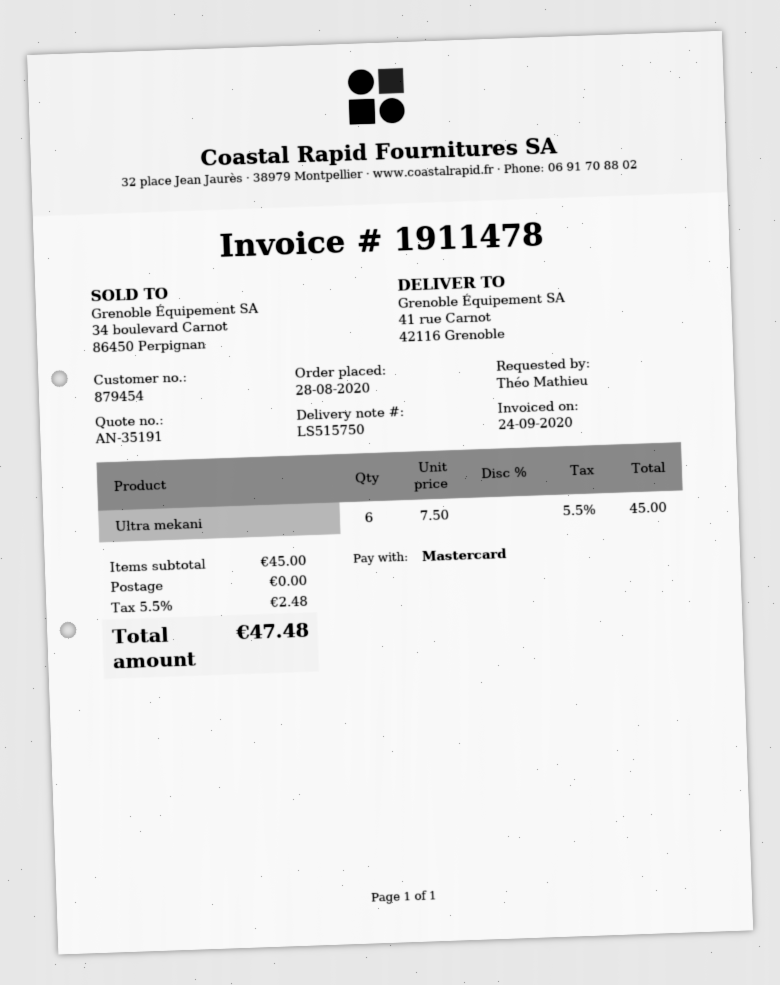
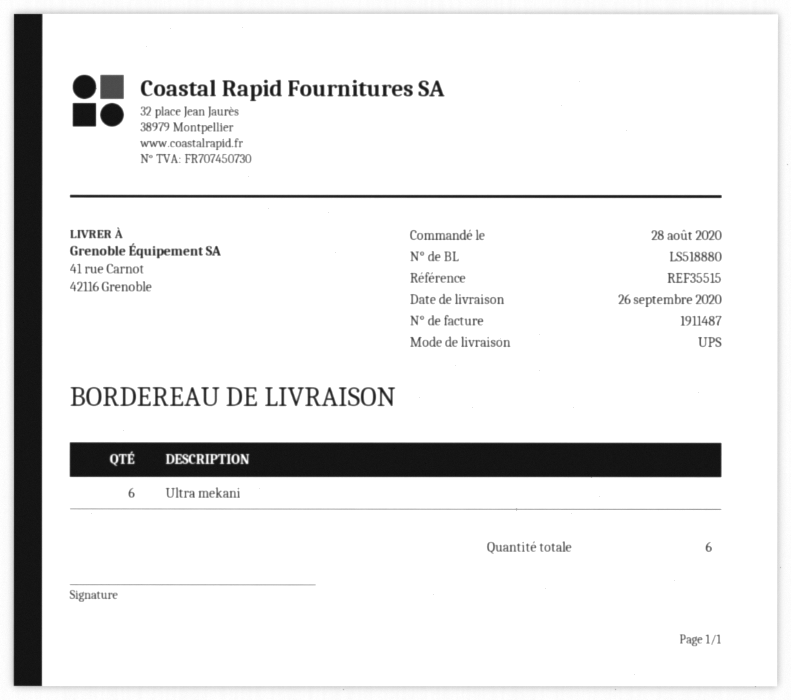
delivery note number: LS515750 -> LS518880
invoice number: 1911478 -> 1911487

